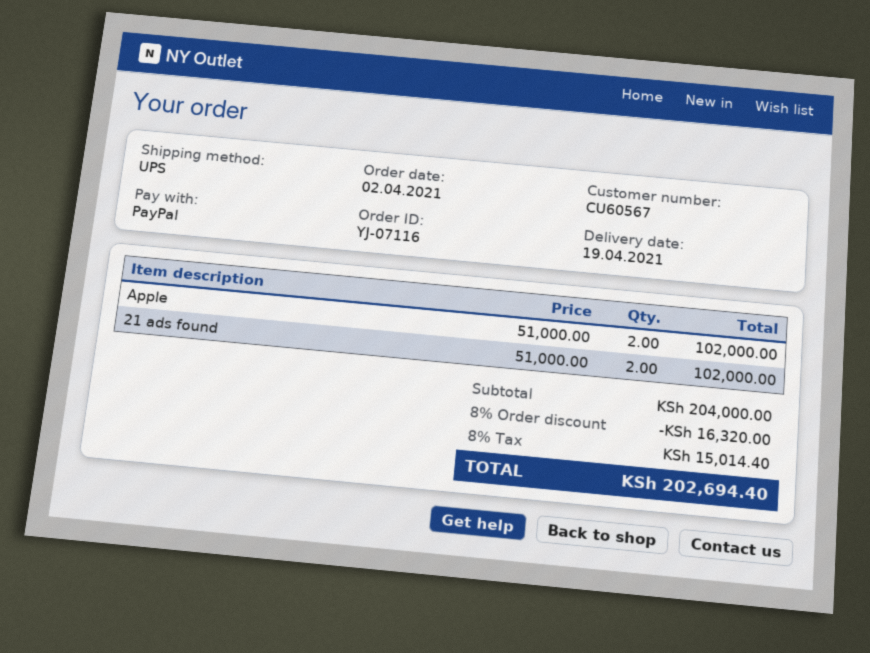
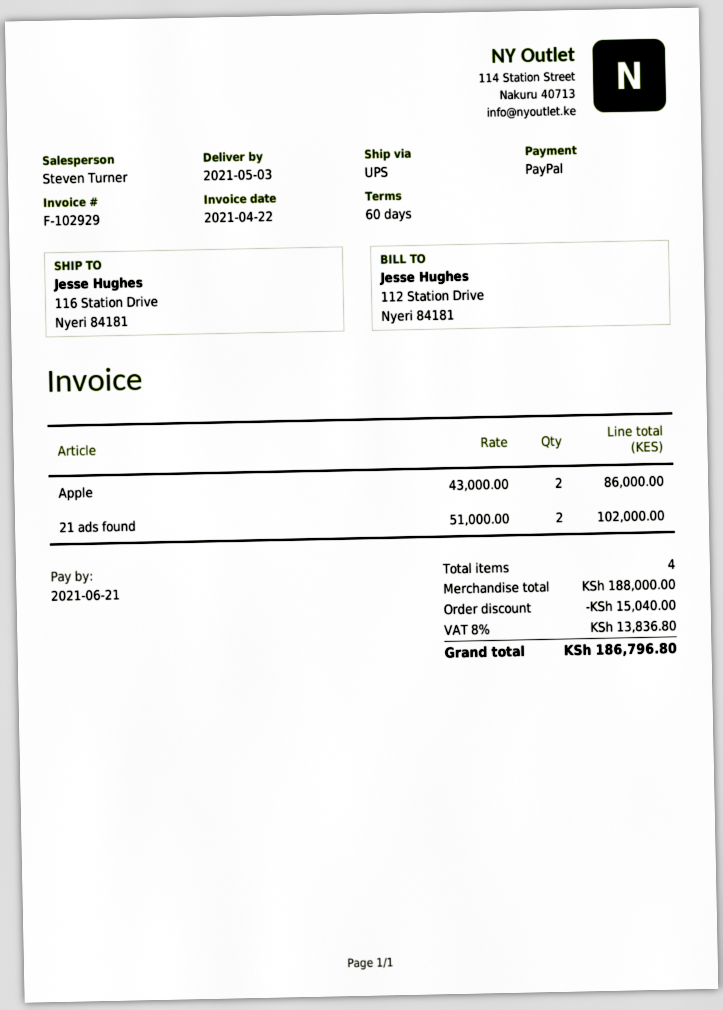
delivery date: 2021-04-19 -> 2021-05-03
Apple: 2 x 51000.00 = 102000.00 -> 2 x 43000.00 = 86000.00
subtotal: 204000.00 -> 188000.00
discount: 16320.00 -> 15040.00
tax: 8% = 15014.40 -> 8% = 13836.80
total: 202694.40 -> 186796.80

